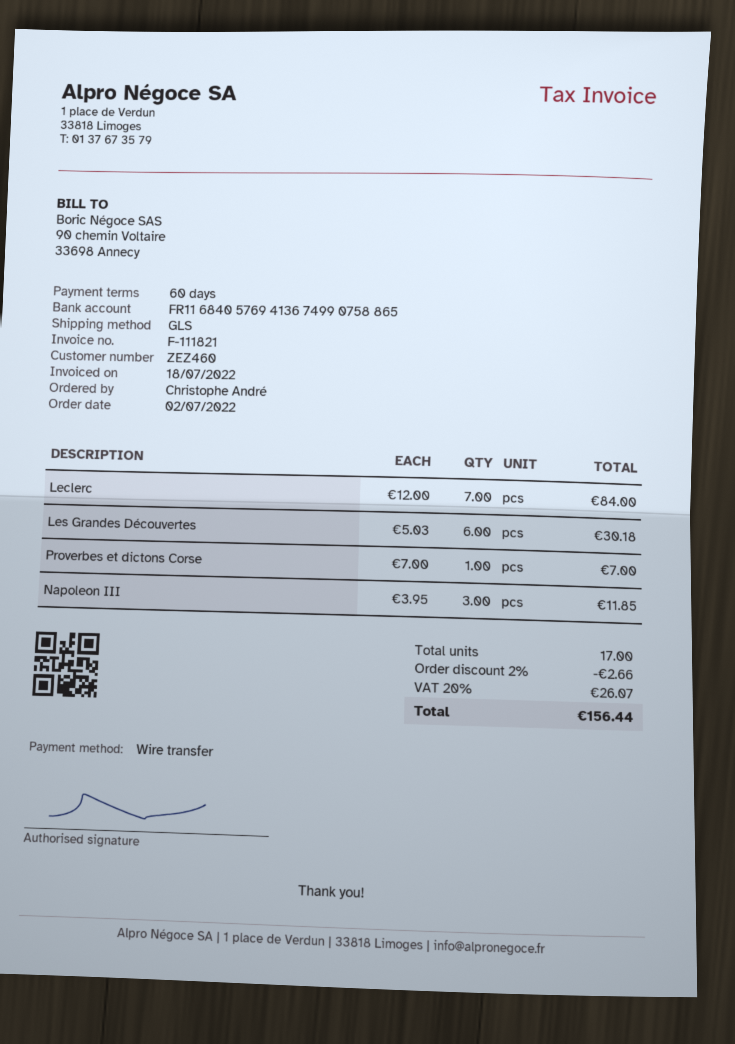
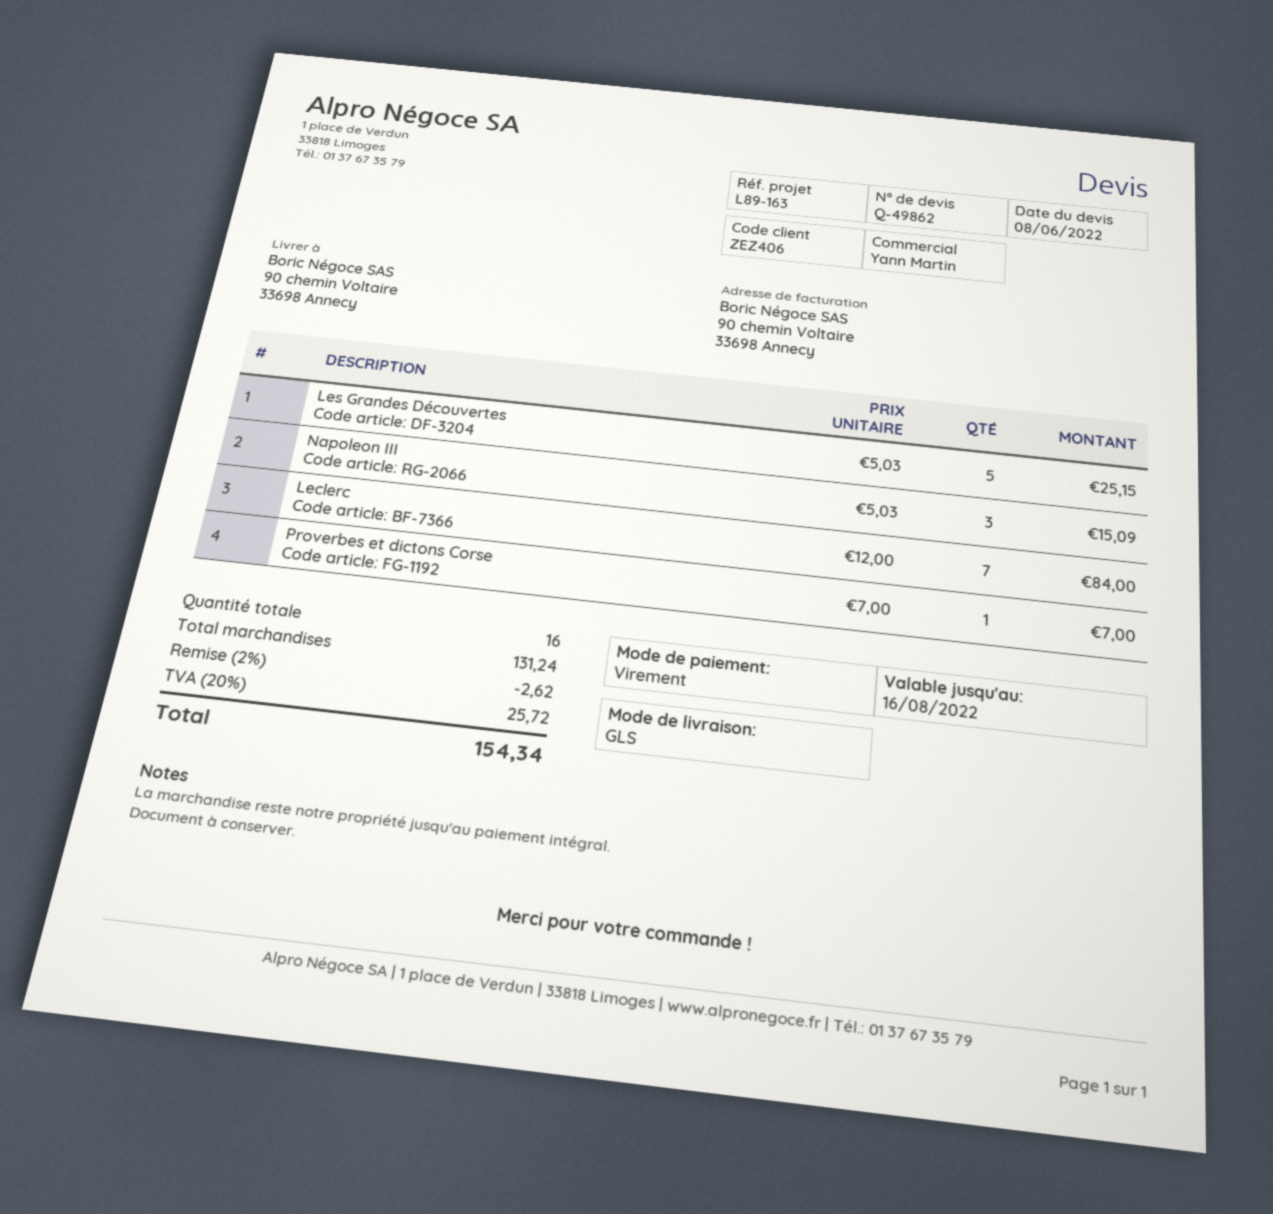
customer number: ZEZ460 -> ZEZ406
Les Grandes Découvertes: 6 x 5.03 = 30.18 -> 5 x 5.03 = 25.15
Napoleon III: 3 x 3.95 = 11.85 -> 3 x 5.03 = 15.09
total quantity: 17 -> 16
discount: 2% = 2.66 -> 2% = 2.62
tax: 20% = 26.07 -> 20% = 25.72
total: 156.44 -> 154.34

